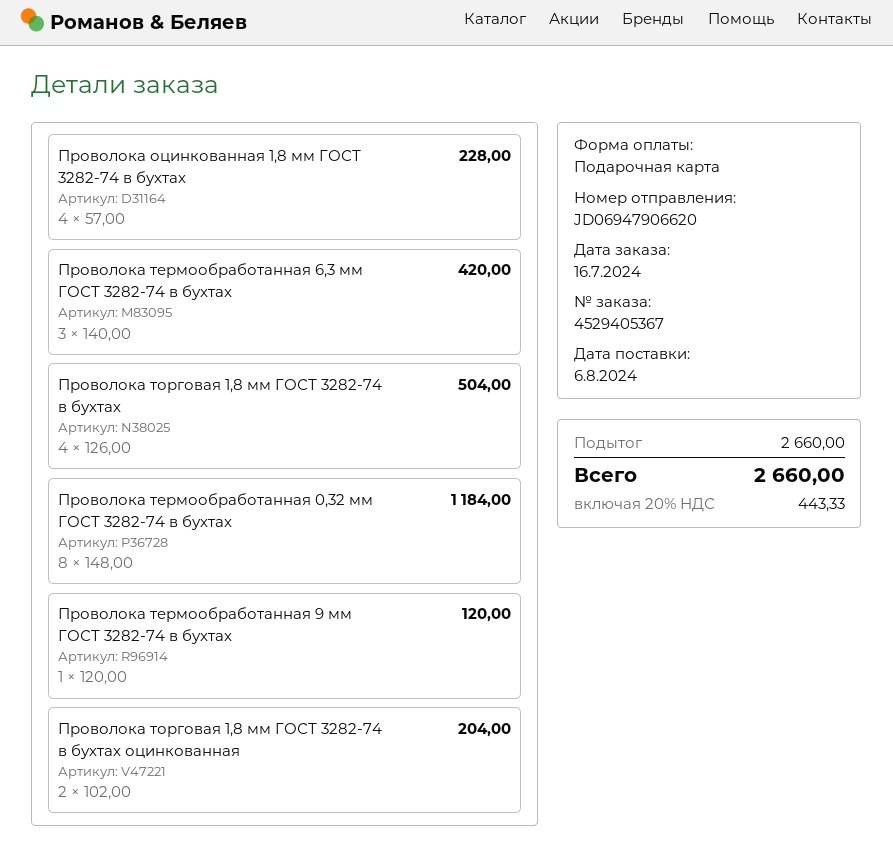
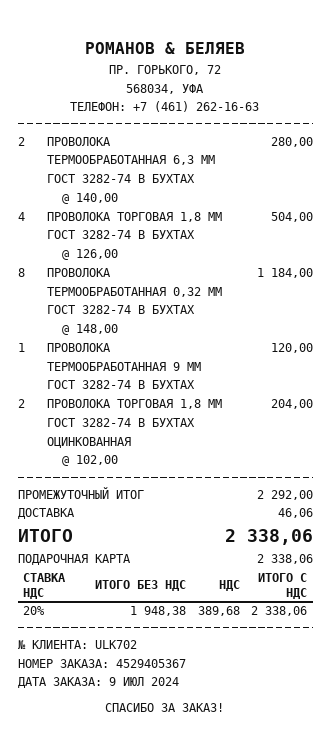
order date: 2024-07-16 -> 2024-07-09
Проволока оцинкованная 1,8 мм ГОСТ 3282-74 в бухтах: 4 x 57.00 = 228.00 -> none
Проволока термообработанная 6,3 мм ГОСТ 3282-74 в бухтах: 3 x 140.00 = 420.00 -> 2 x 140.00 = 280.00
subtotal: 2660.00 -> 2292.00
shipping: none -> 46.06
tax: 20% = 443.33 -> 20% = 389.68
total: 2660.00 -> 2338.06

